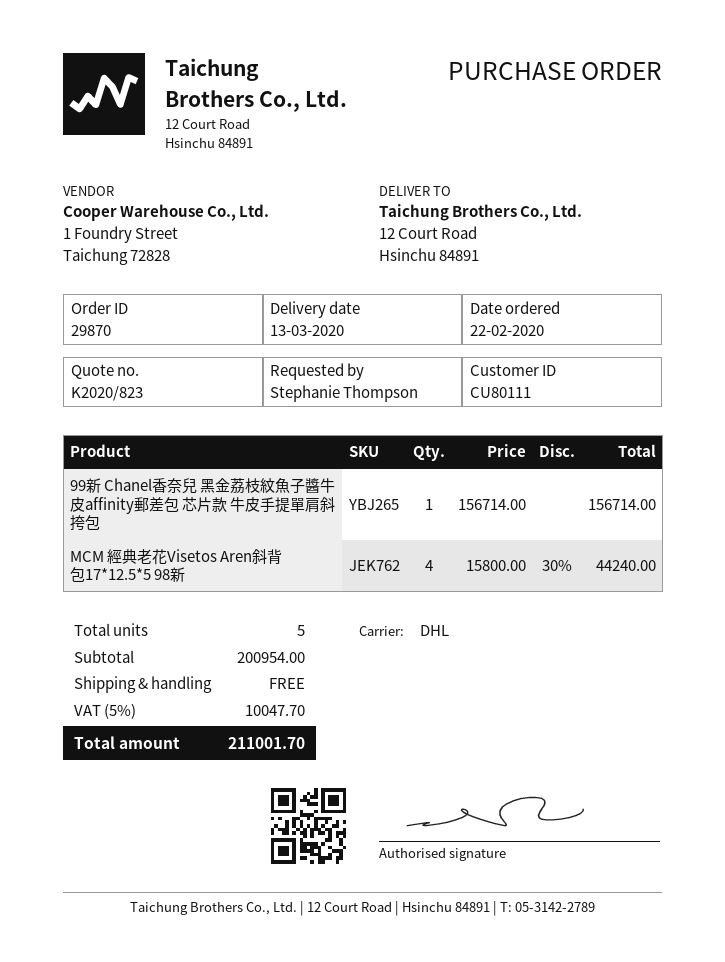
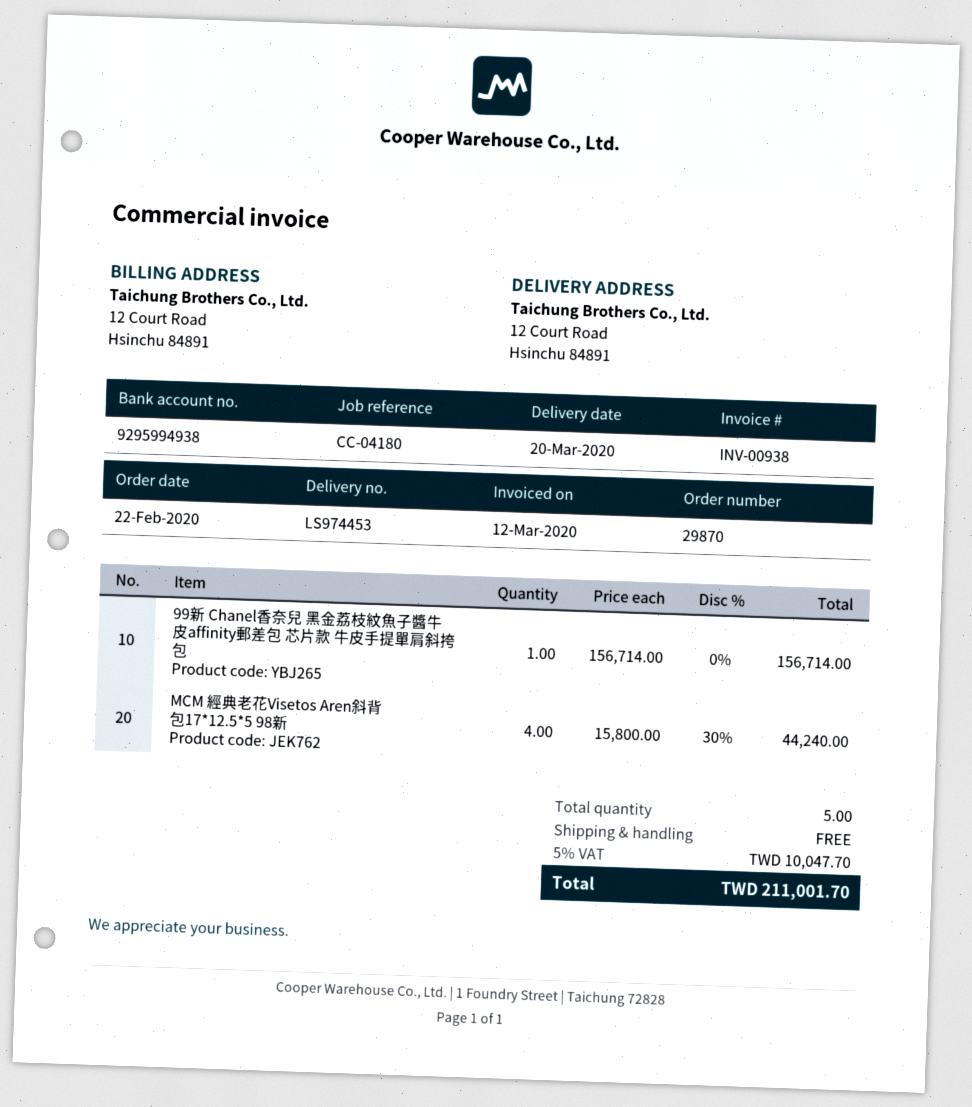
delivery date: 2020-03-13 -> 2020-03-20

